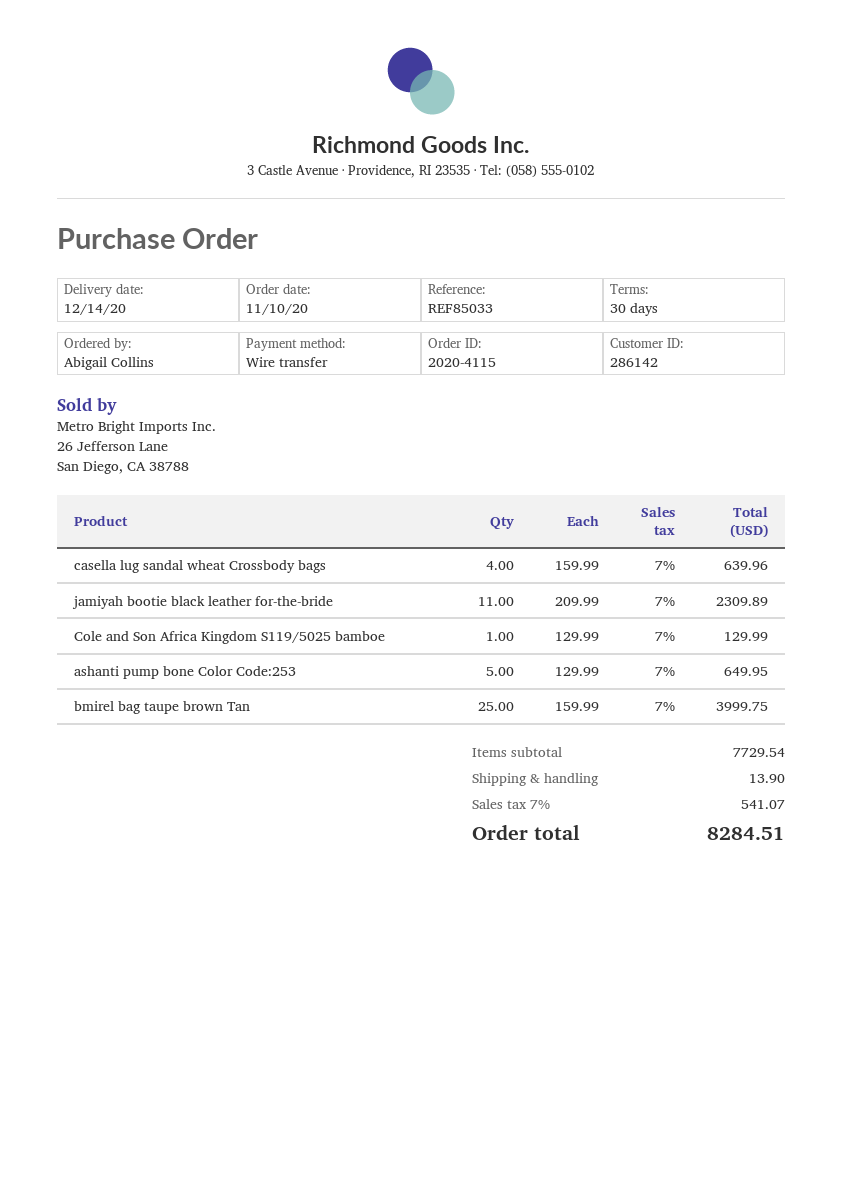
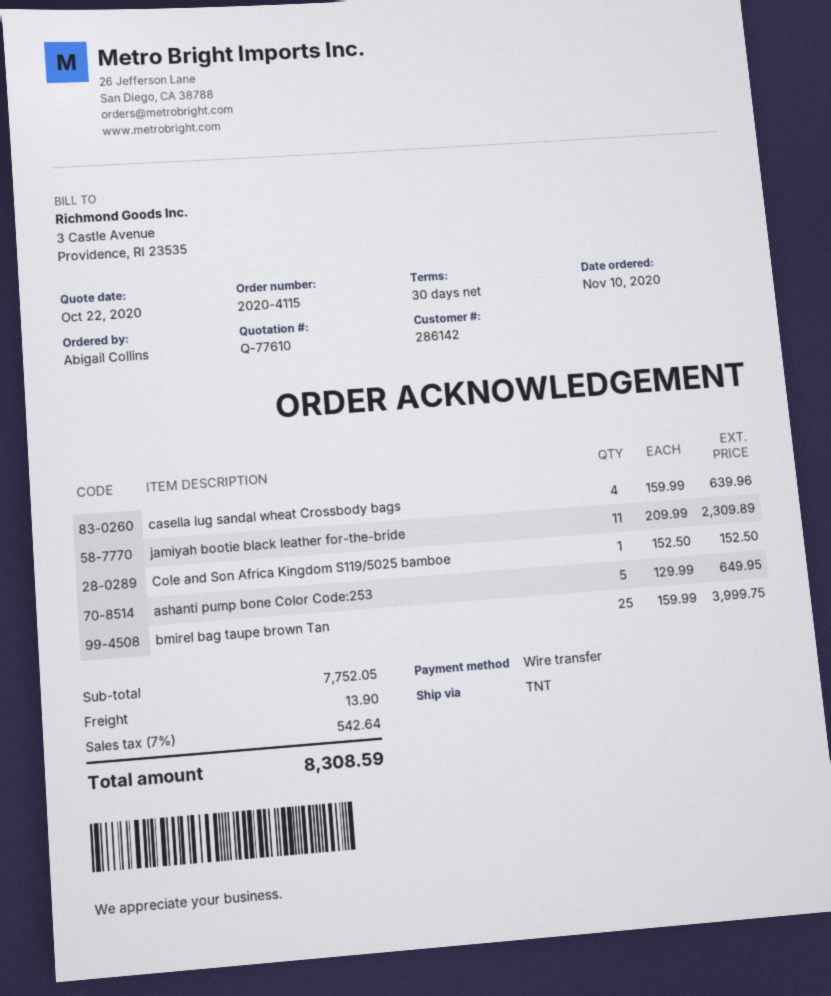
Cole and Son Africa Kingdom S119/5025 bamboe: 1 x 129.99 = 129.99 -> 1 x 152.50 = 152.50
subtotal: 7729.54 -> 7752.05
tax: 7% = 541.07 -> 7% = 542.64
total: 8284.51 -> 8308.59

